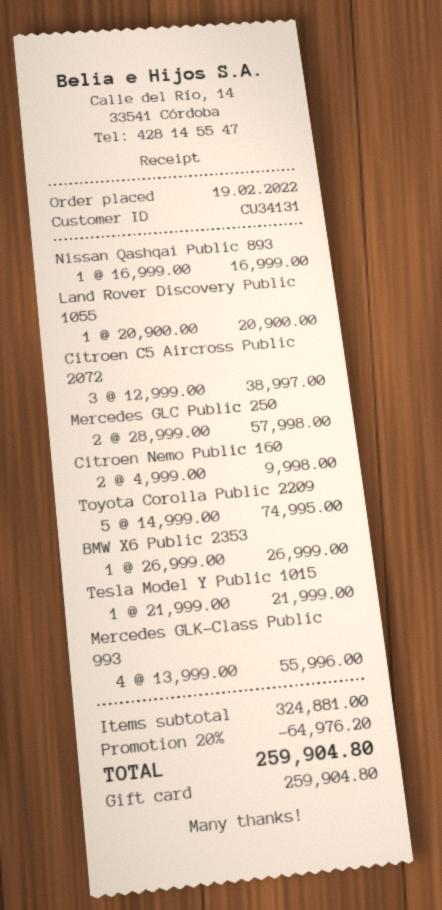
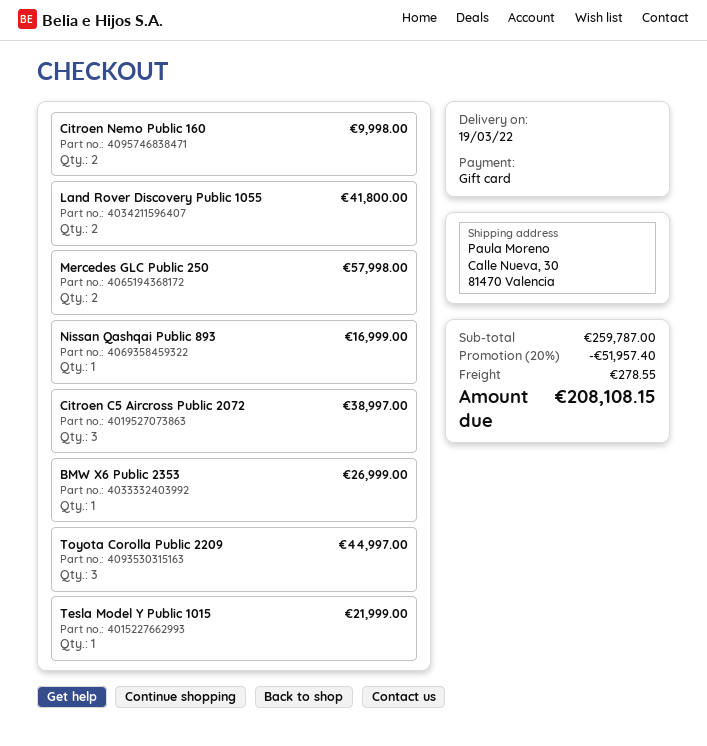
Land Rover Discovery Public 1055: 1 for 20900.00 -> 2 for 41800.00
Toyota Corolla Public 2209: 5 for 74995.00 -> 3 for 44997.00
Mercedes GLK-Class Public 993: 4 for 55996.00 -> none
subtotal: 324881.00 -> 259787.00
discount: 20% = 64976.20 -> 20% = 51957.40
shipping: none -> 278.55
total: 259904.80 -> 208108.15

